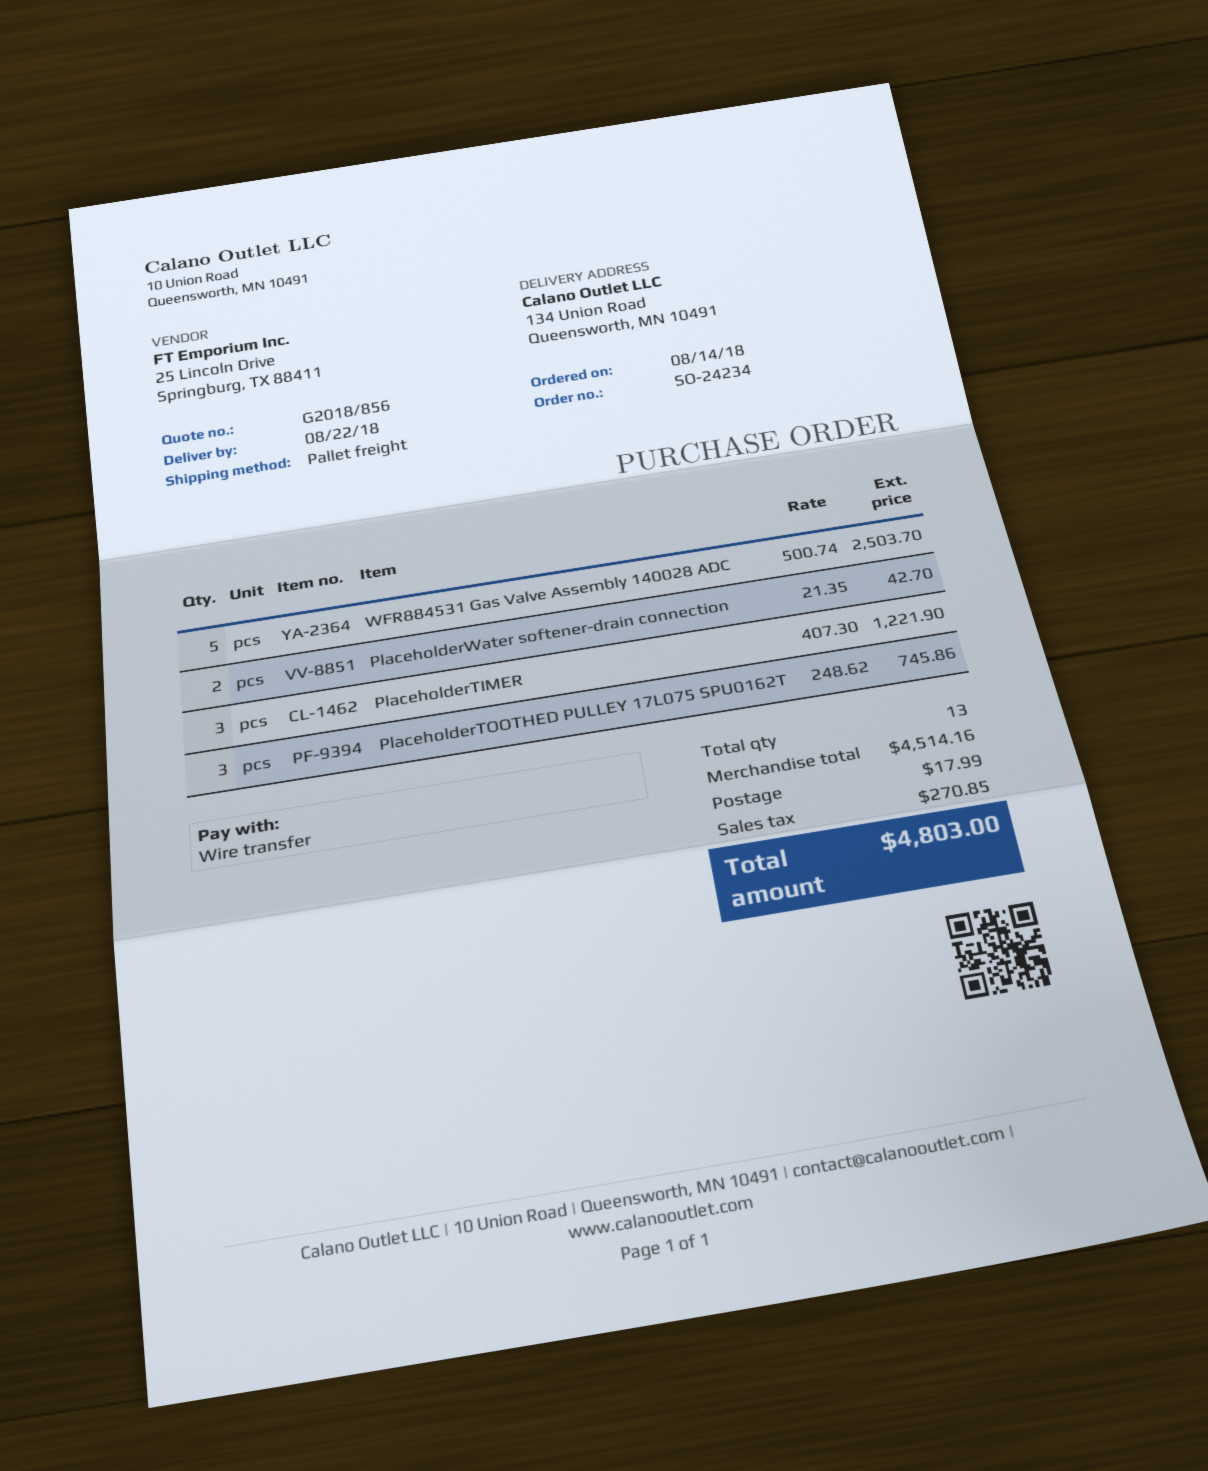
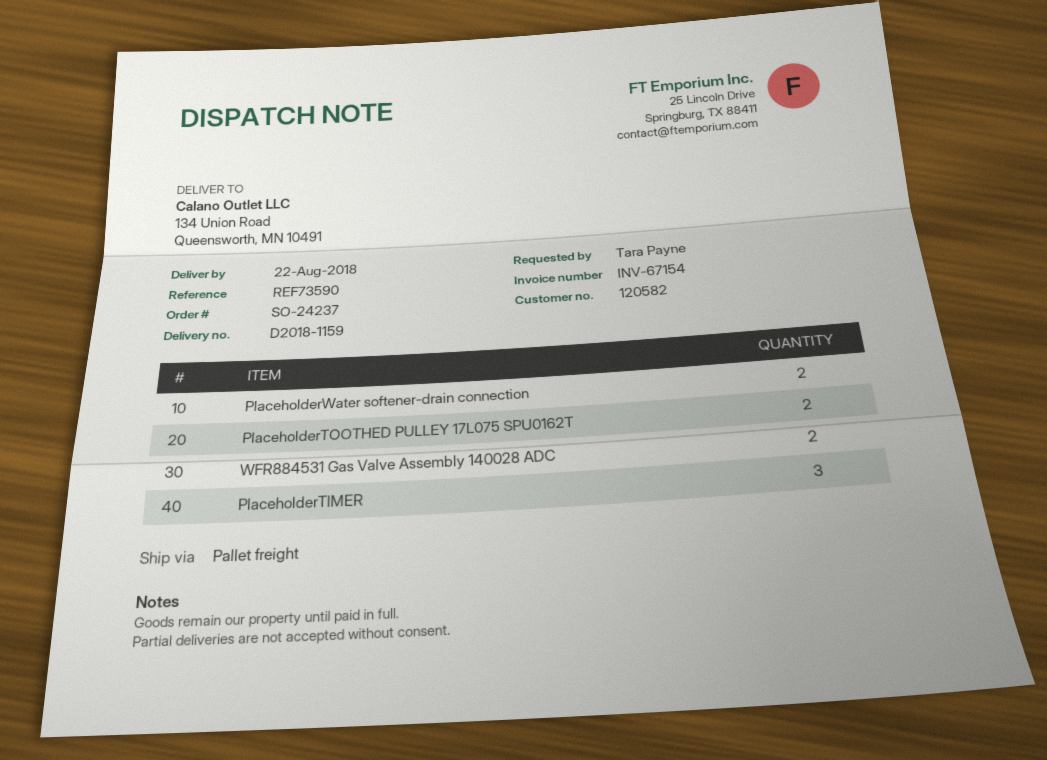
order number: SO-24234 -> SO-24237
WFR884531 Gas Valve Assembly 140028 ADC: 5 -> 2
PlaceholderTOOTHED PULLEY 17L075 SPU0162T: 3 -> 2

